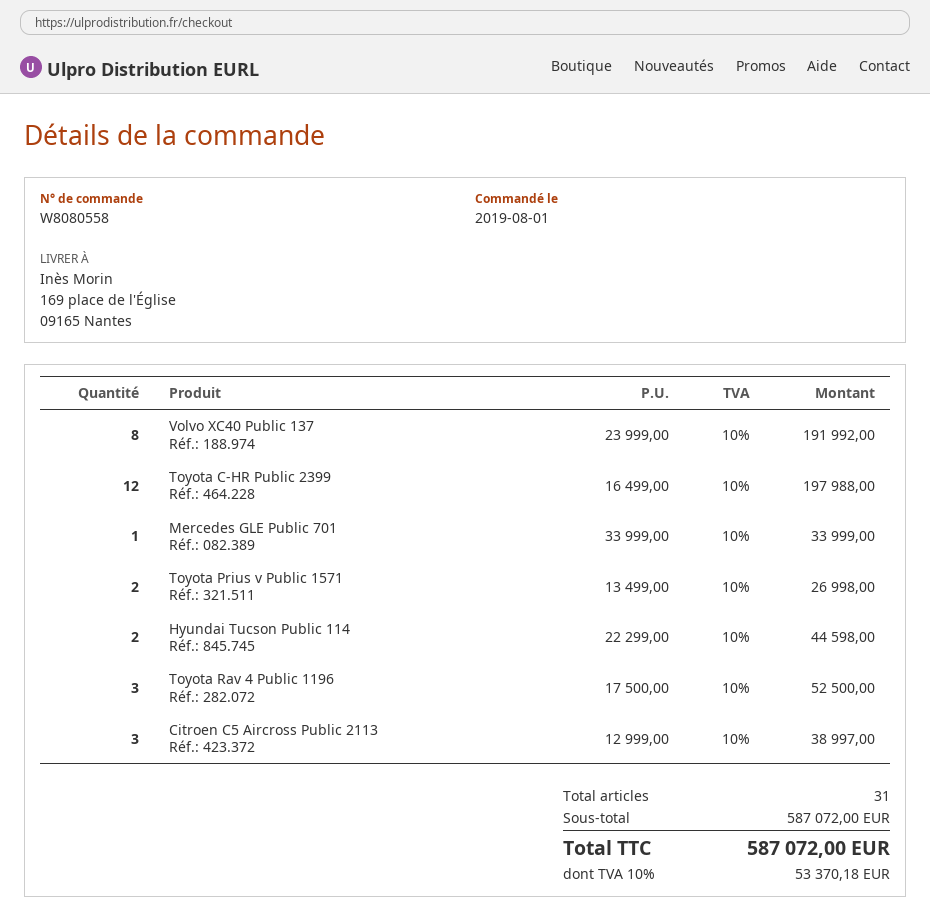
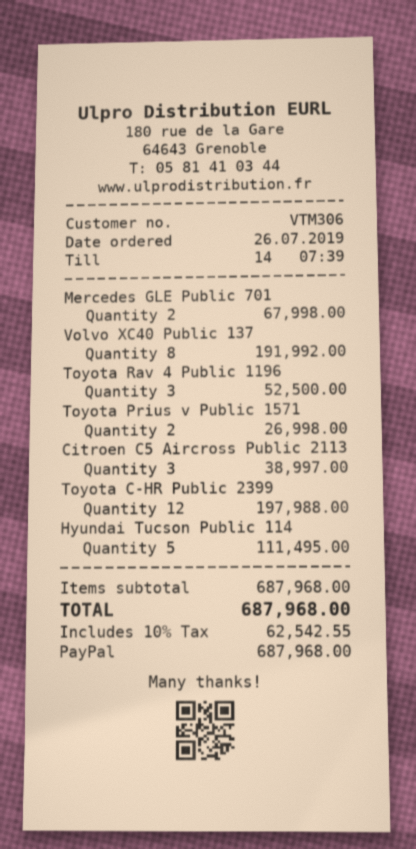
order date: 2019-08-01 -> 2019-07-26
Mercedes GLE Public 701: 1 for 33999.00 -> 2 for 67998.00
Hyundai Tucson Public 114: 2 for 44598.00 -> 5 for 111495.00
subtotal: 587072.00 -> 687968.00
tax: 10% = 53370.18 -> 10% = 62542.55
total: 587072.00 -> 687968.00

